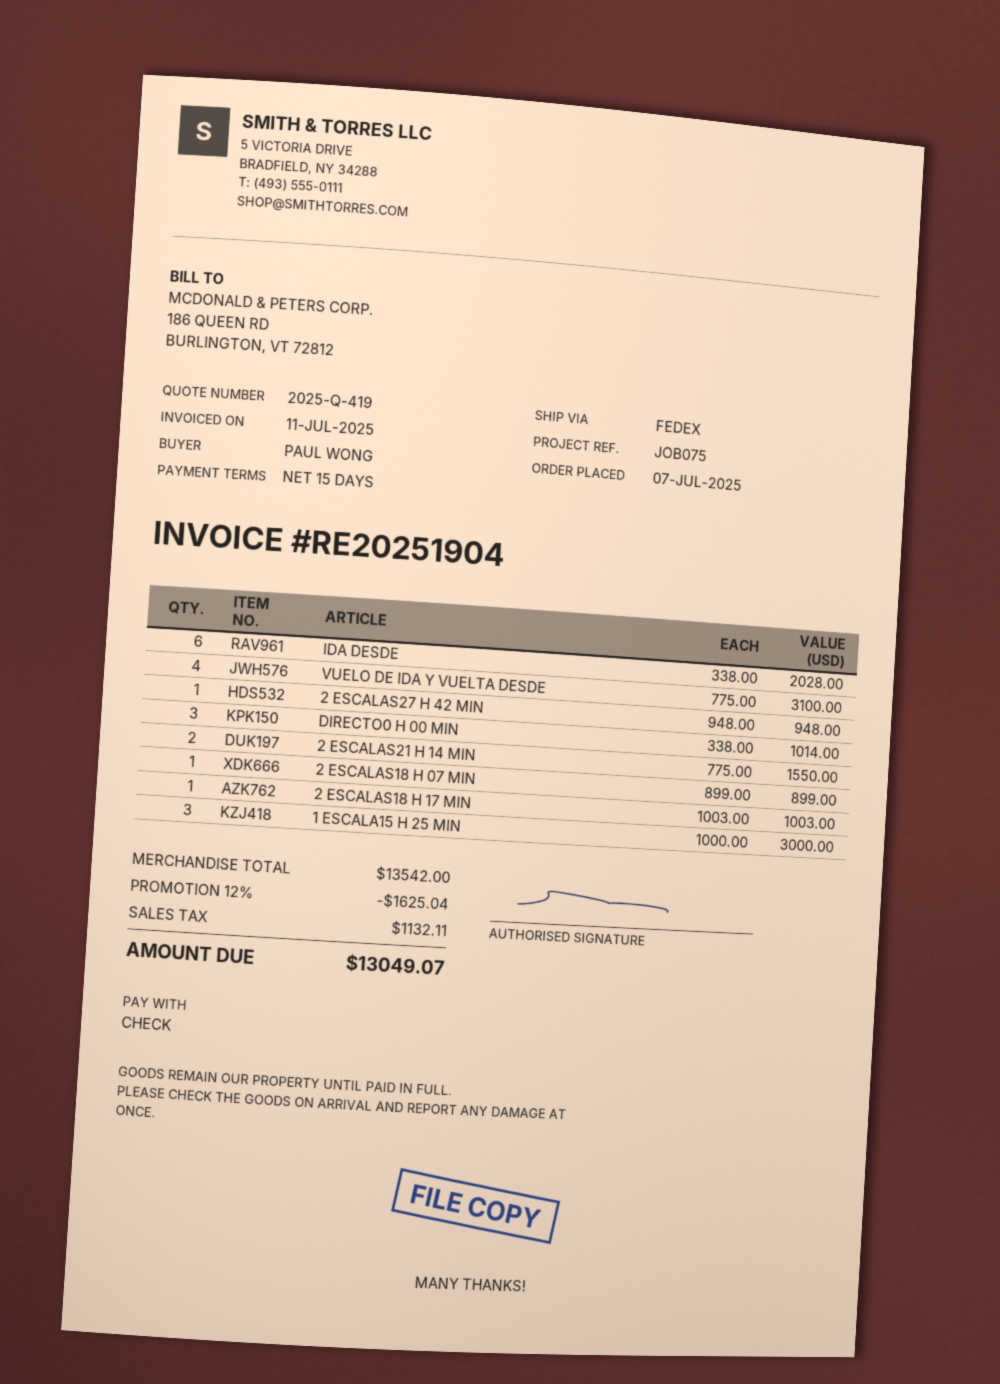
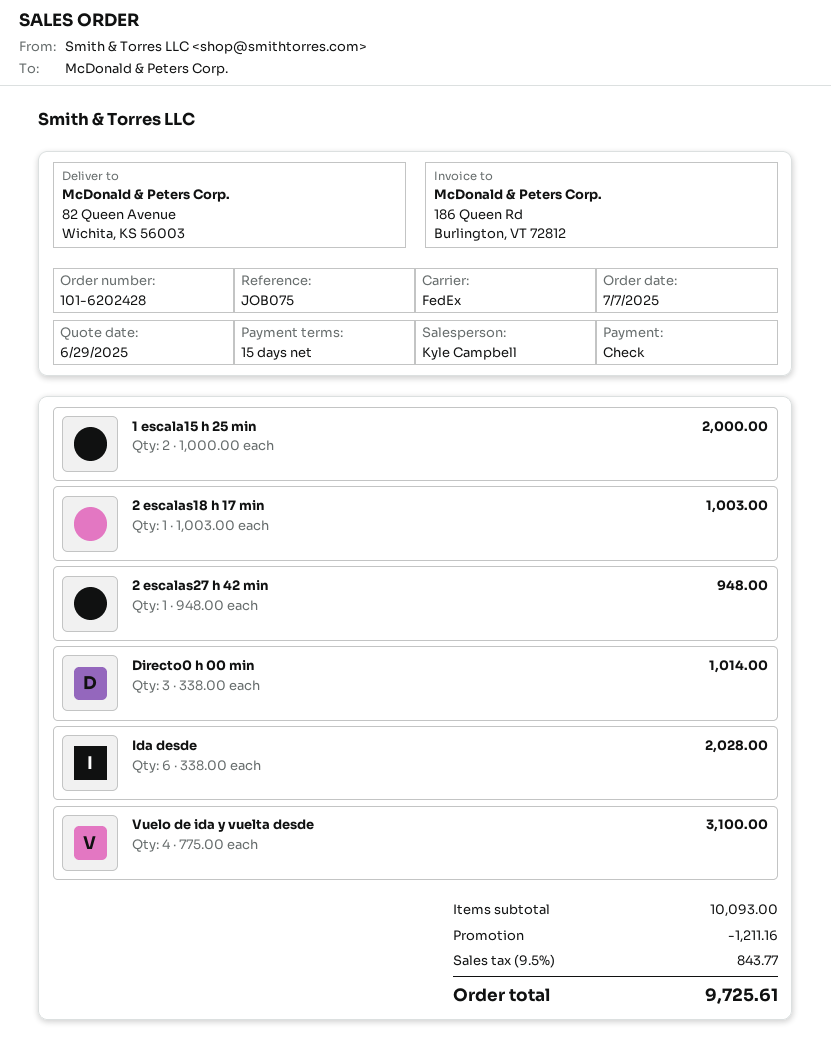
2 ESCALAS21 H 14 MIN: 2 x 775.00 = 1550.00 -> none
2 ESCALAS18 H 07 MIN: 1 x 899.00 = 899.00 -> none
1 ESCALA15 H 25 MIN: 3 x 1000.00 = 3000.00 -> 2 x 1000.00 = 2000.00
subtotal: 13542.00 -> 10093.00
discount: 1625.04 -> 1211.16
tax: 1132.11 -> 843.77
total: 13049.07 -> 9725.61

